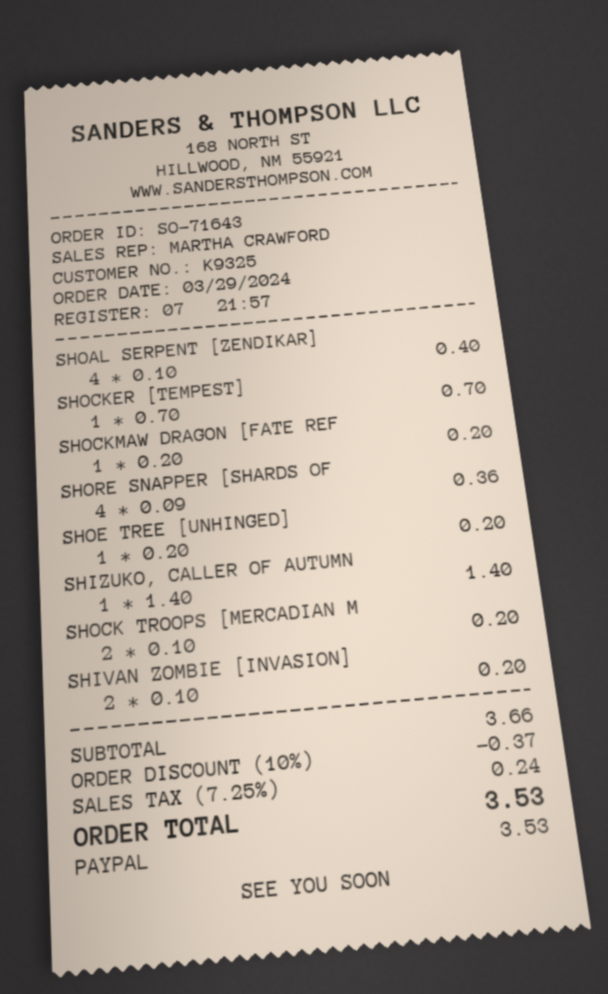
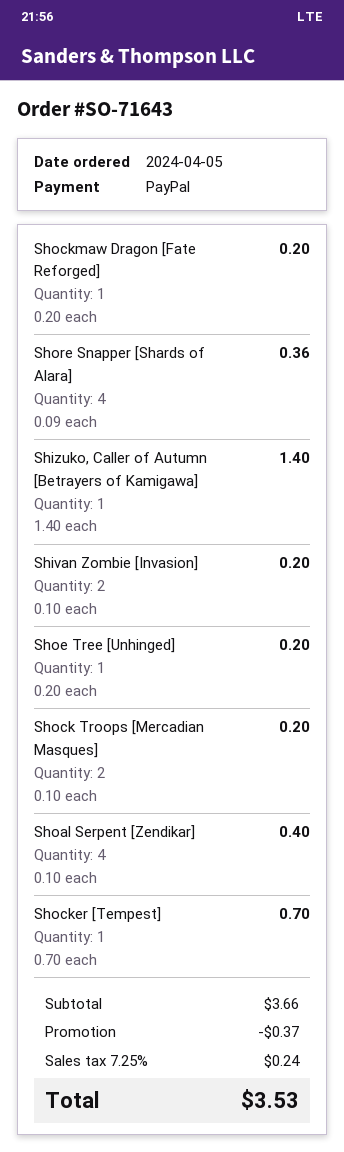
order date: 2024-03-29 -> 2024-04-05

